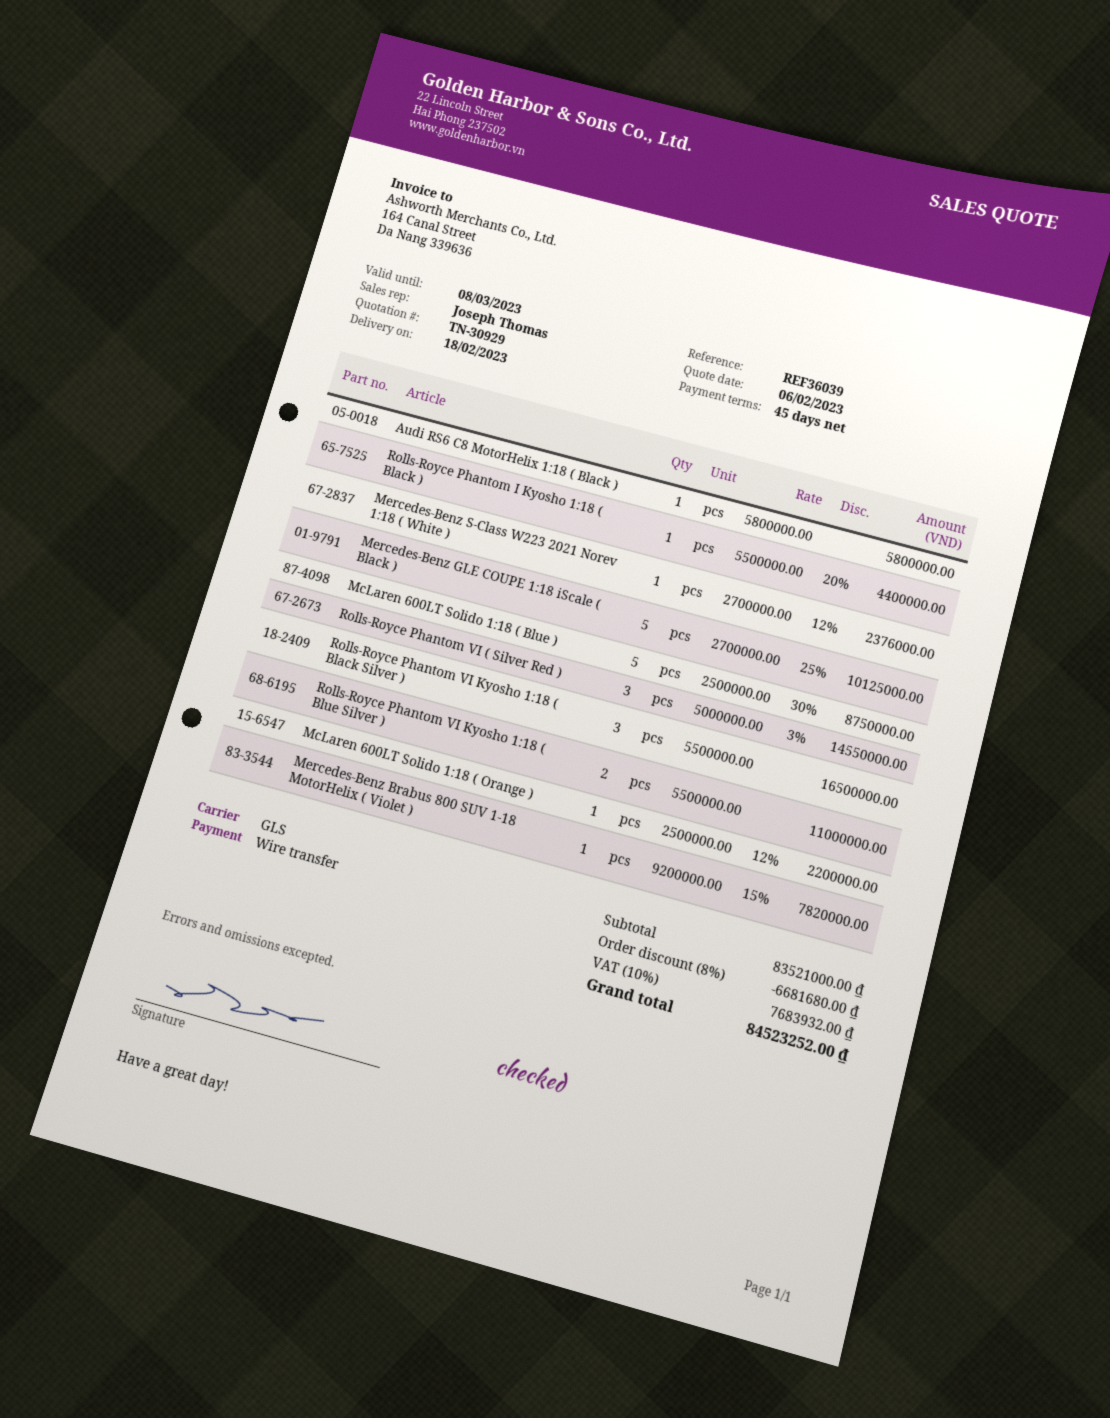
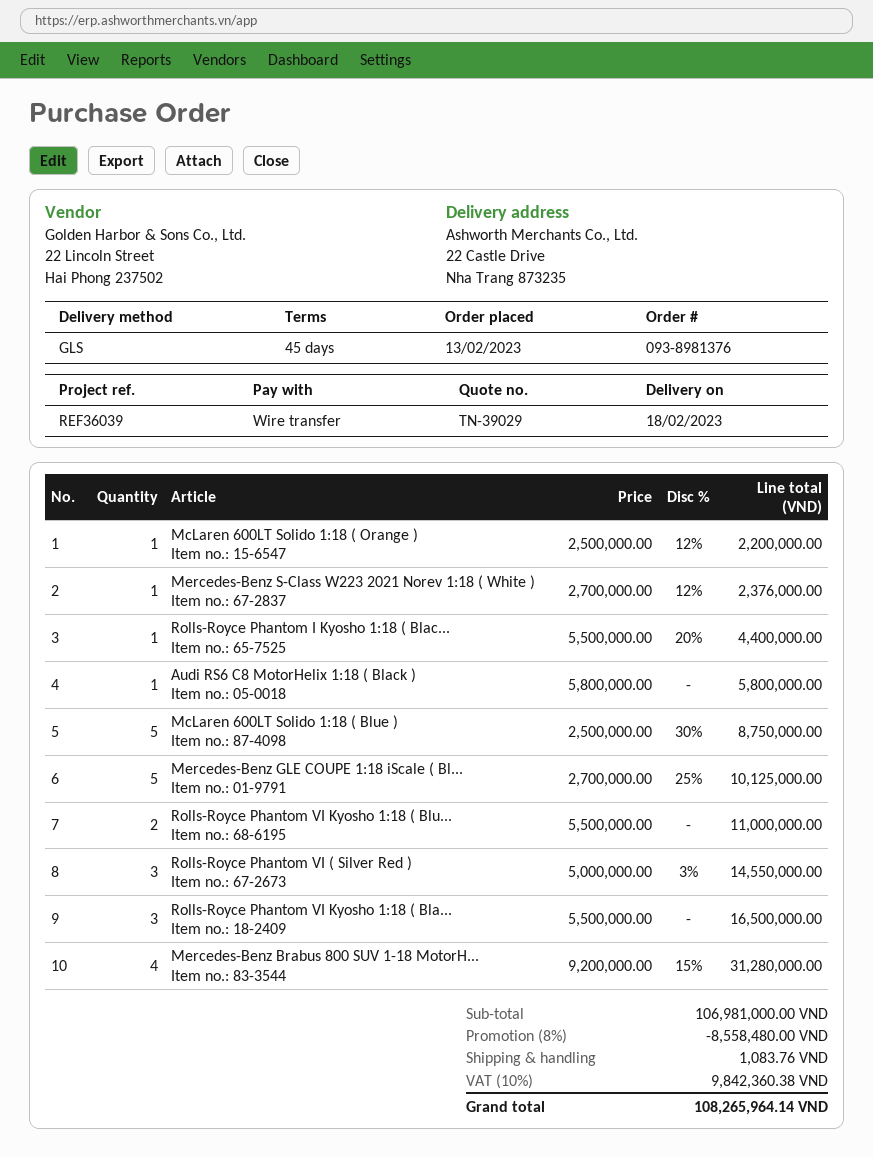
quote number: TN-30929 -> TN-39029
Mercedes-Benz Brabus 800 SUV 1-18 MotorHelix ( Violet ): 1 x 9200000.00 - 15% = 7820000.00 -> 4 x 9200000.00 - 15% = 31280000.00
subtotal: 83521000.00 -> 106981000.00
discount: 8% = 6681680.00 -> 8% = 8558480.00
shipping: none -> 1083.76
tax: 10% = 7683932.00 -> 10% = 9842360.38
total: 84523252.00 -> 108265964.14

